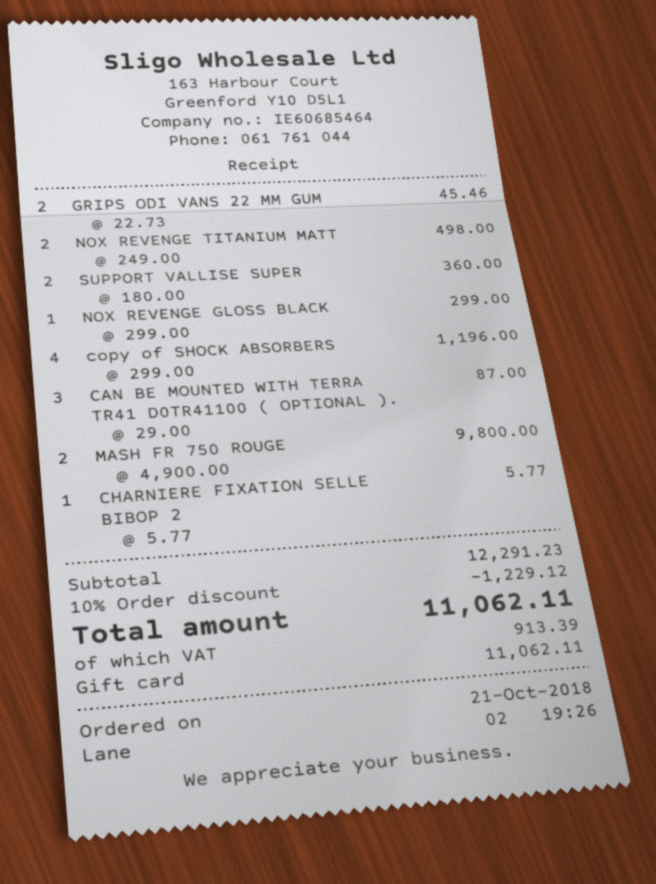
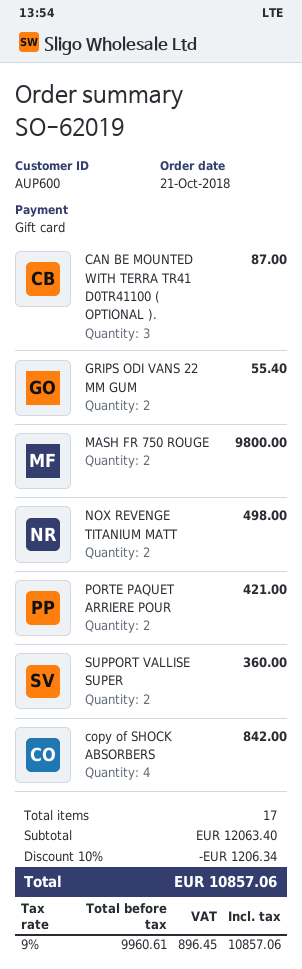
GRIPS ODI VANS 22 MM GUM: 2 for 45.46 -> 2 for 55.40
NOX REVENGE GLOSS BLACK: 1 for 299.00 -> none
copy of SHOCK ABSORBERS: 4 for 1196.00 -> 4 for 842.00
CHARNIERE FIXATION SELLE BIBOP 2: 1 for 5.77 -> none
PORTE PAQUET ARRIERE POUR: none -> 2 for 421.00
subtotal: 12291.23 -> 12063.40
discount: 10% = 1229.12 -> 10% = 1206.34
tax: 913.39 -> 896.45
total: 11062.11 -> 10857.06

